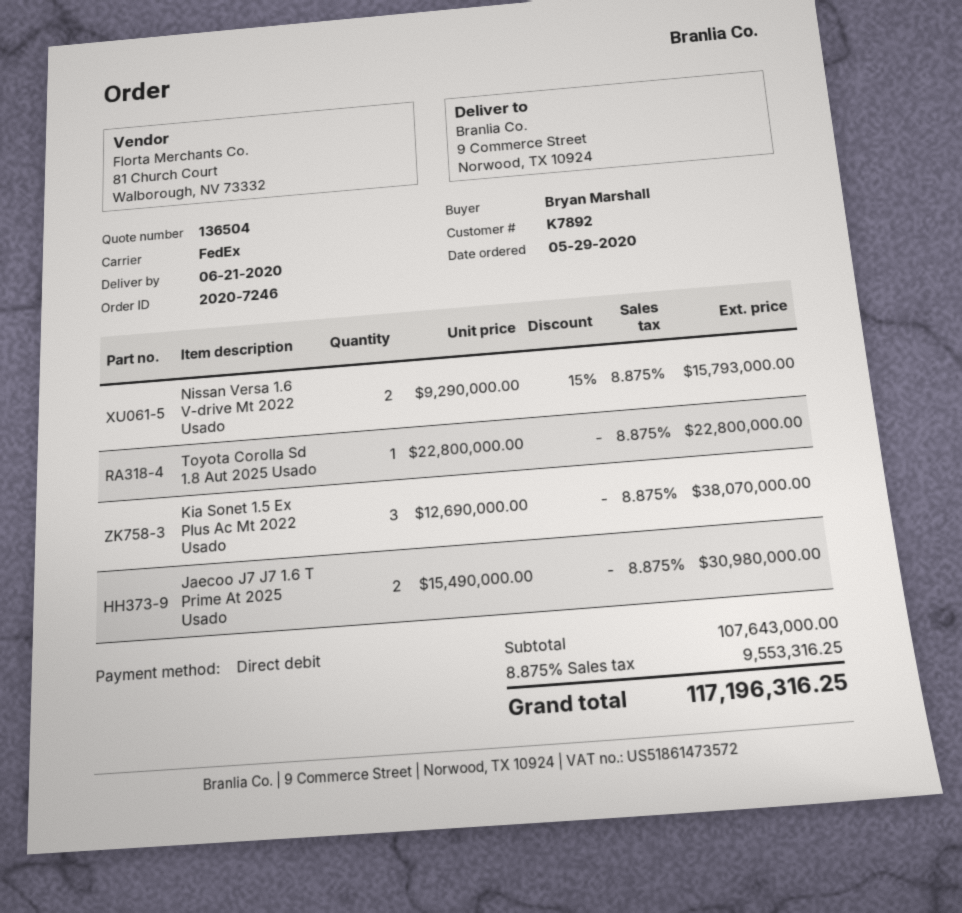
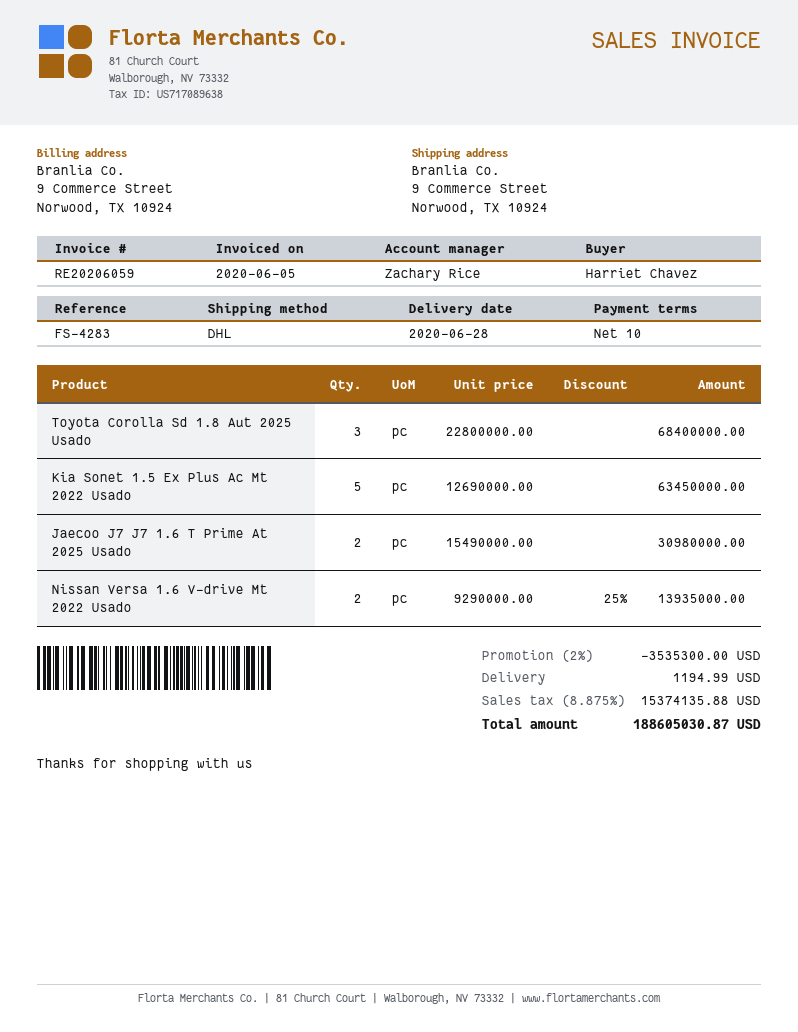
delivery date: 2020-06-21 -> 2020-06-28
ordered by: Bryan Marshall -> Harriet Chavez
shipping method: FedEx -> DHL
Nissan Versa 1.6 V-drive Mt 2022 Usado: 2 x 9290000.00 - 15% = 15793000.00 -> 2 x 9290000.00 - 25% = 13935000.00
Toyota Corolla Sd 1.8 Aut 2025 Usado: 1 x 22800000.00 = 22800000.00 -> 3 x 22800000.00 = 68400000.00
Kia Sonet 1.5 Ex Plus Ac Mt 2022 Usado: 3 x 12690000.00 = 38070000.00 -> 5 x 12690000.00 = 63450000.00
discount: none -> 2% = 3535300.00
shipping: none -> 1194.99
tax: 8.875% = 9553316.25 -> 8.875% = 15374135.88
total: 117196316.25 -> 188605030.87

